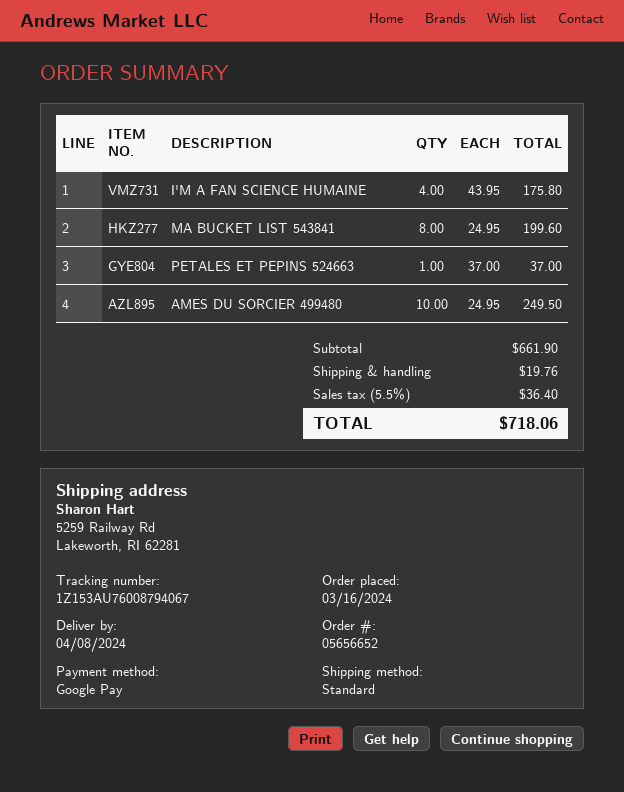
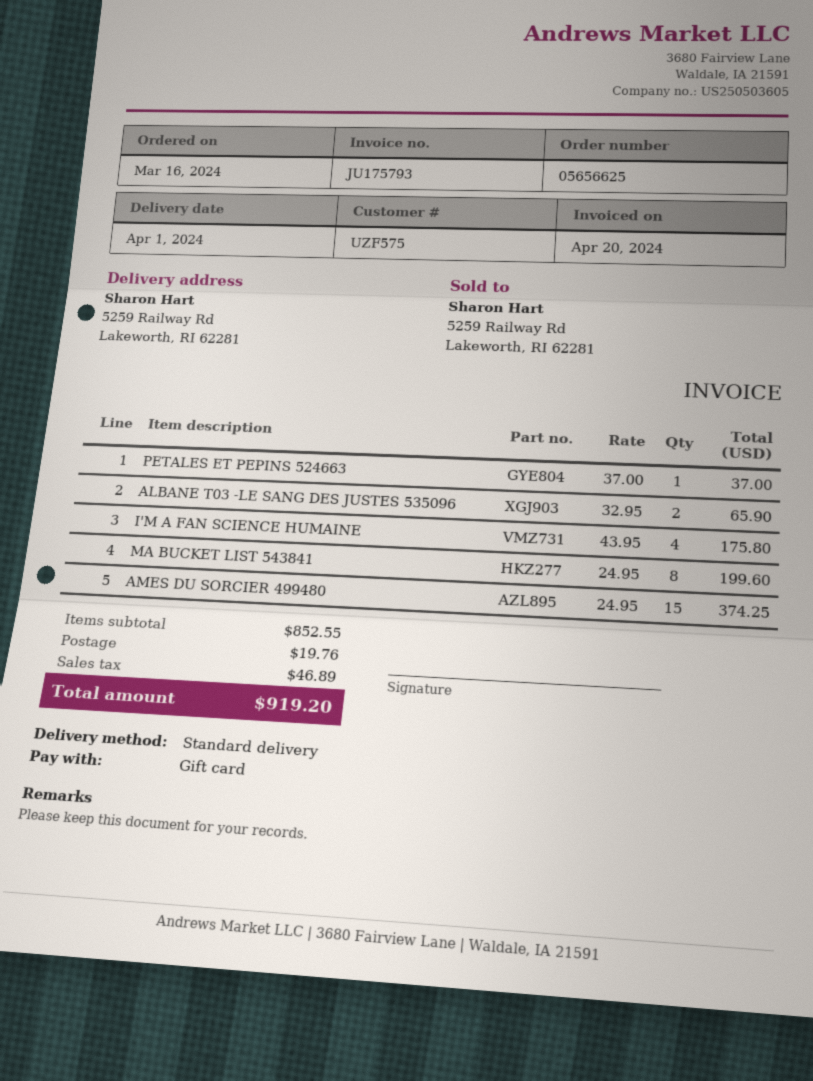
order number: 05656652 -> 05656625
delivery date: 2024-04-08 -> 2024-04-01
payment method: Google Pay -> gift card
AMES DU SORCIER 499480: 10 x 24.95 = 249.50 -> 15 x 24.95 = 374.25
ALBANE T03 -LE SANG DES JUSTES 535096: none -> 2 x 32.95 = 65.90
subtotal: 661.90 -> 852.55
tax: 36.40 -> 46.89
total: 718.06 -> 919.20

